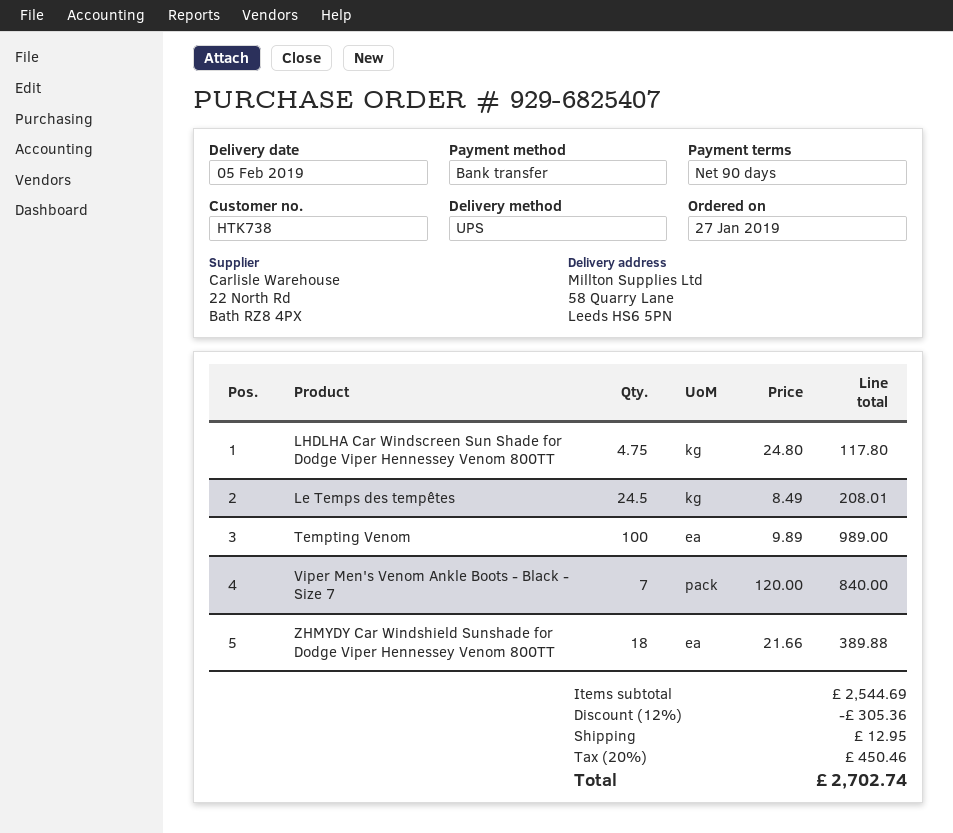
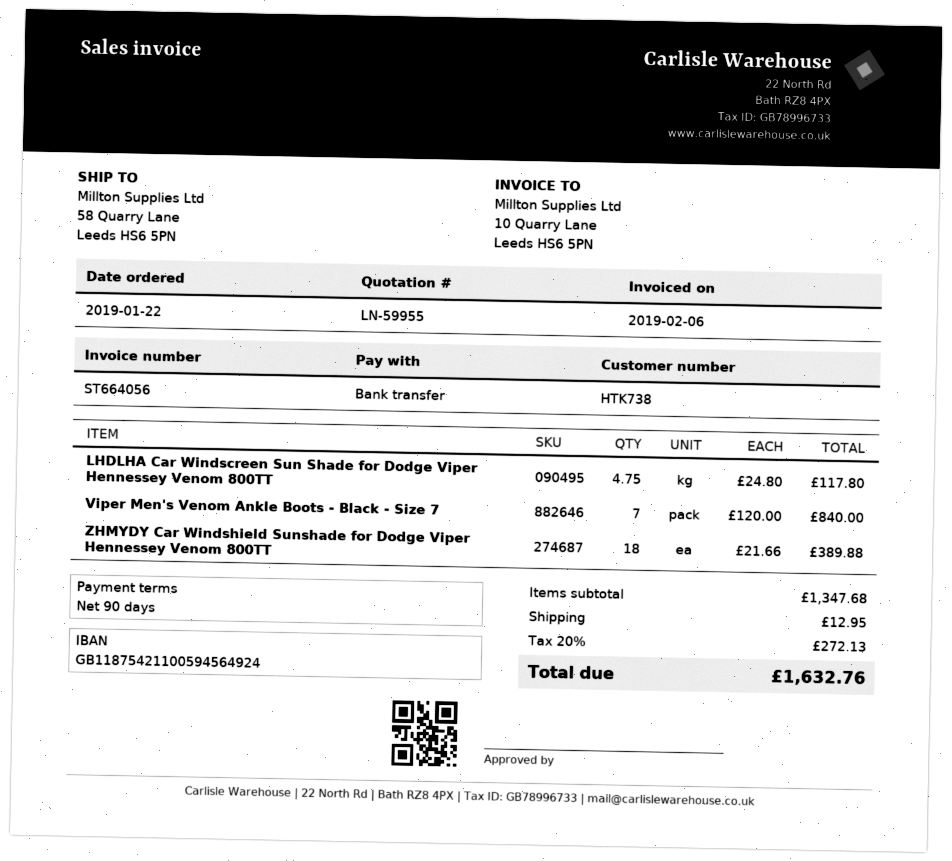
order date: 2019-01-27 -> 2019-01-22
Le Temps des tempêtes: 24.5 x 8.49 = 208.01 -> none
Tempting Venom: 100 x 9.89 = 989.00 -> none
subtotal: 2544.69 -> 1347.68
discount: 12% = 305.36 -> none
tax: 20% = 450.46 -> 20% = 272.13
total: 2702.74 -> 1632.76

